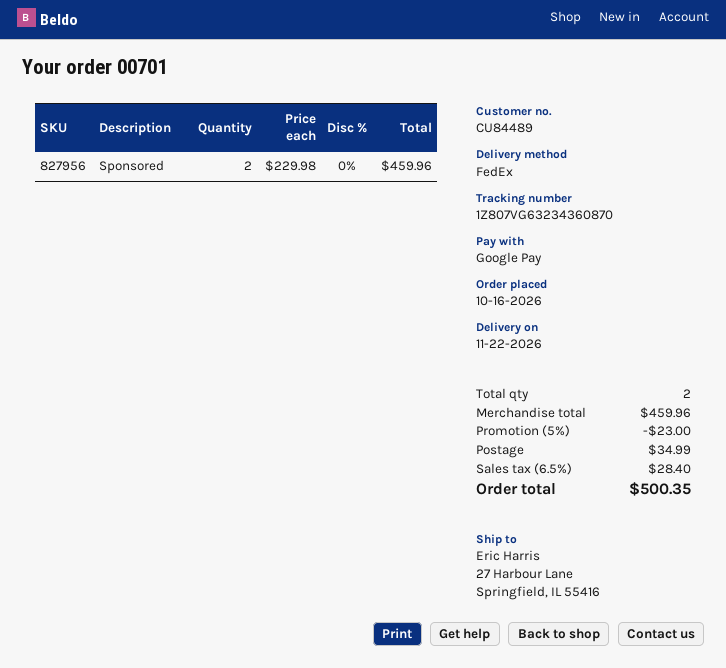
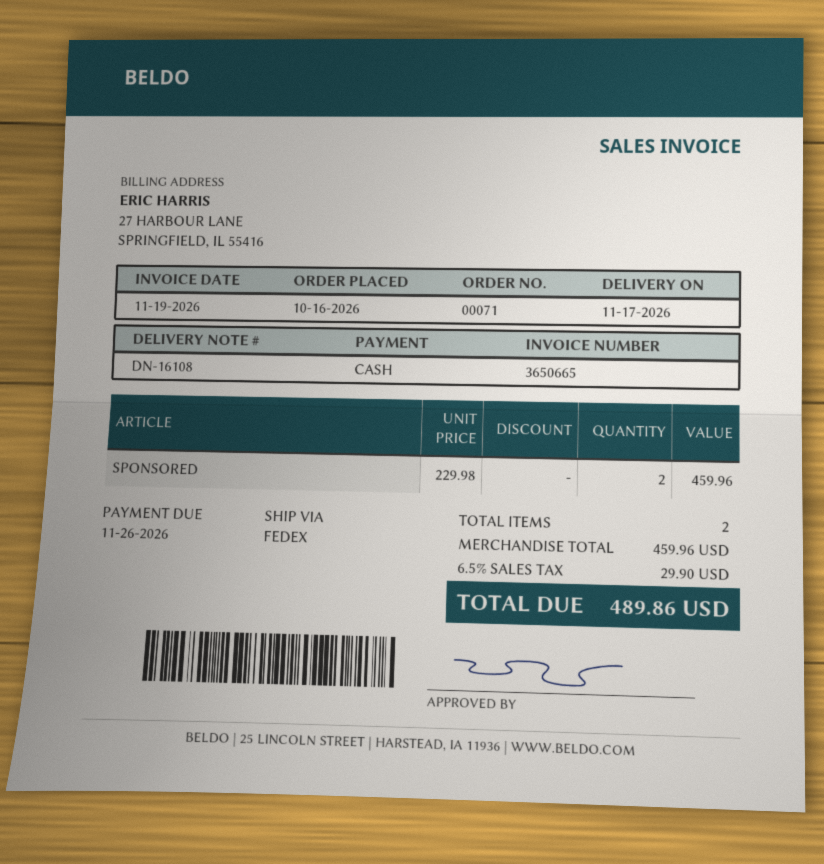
order number: 00701 -> 00071
delivery date: 2026-11-22 -> 2026-11-17
payment method: Google Pay -> cash
discount: 5% = 23.00 -> none
shipping: 34.99 -> none
tax: 6.5% = 28.40 -> 6.5% = 29.90
total: 500.35 -> 489.86

